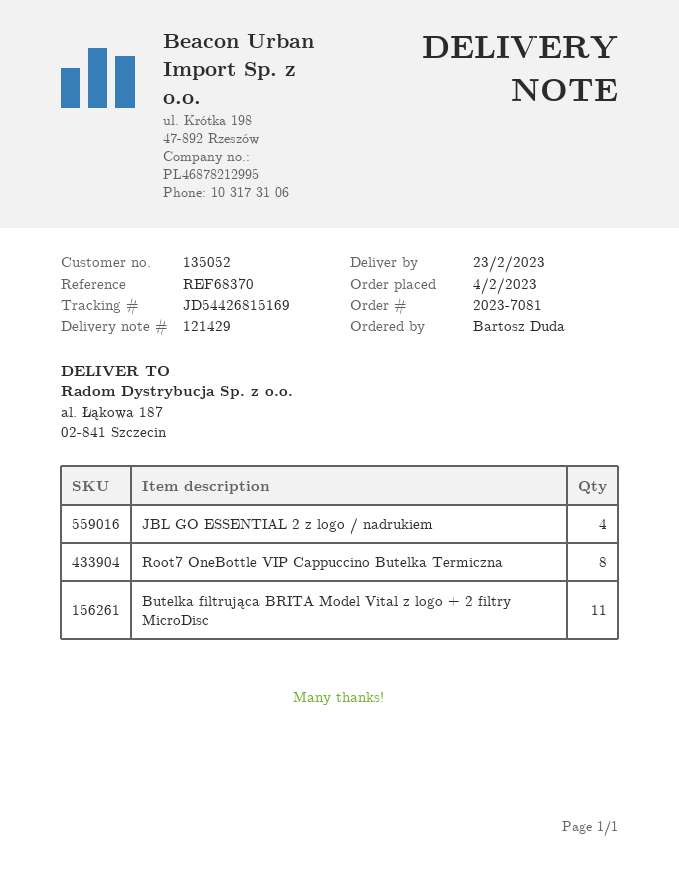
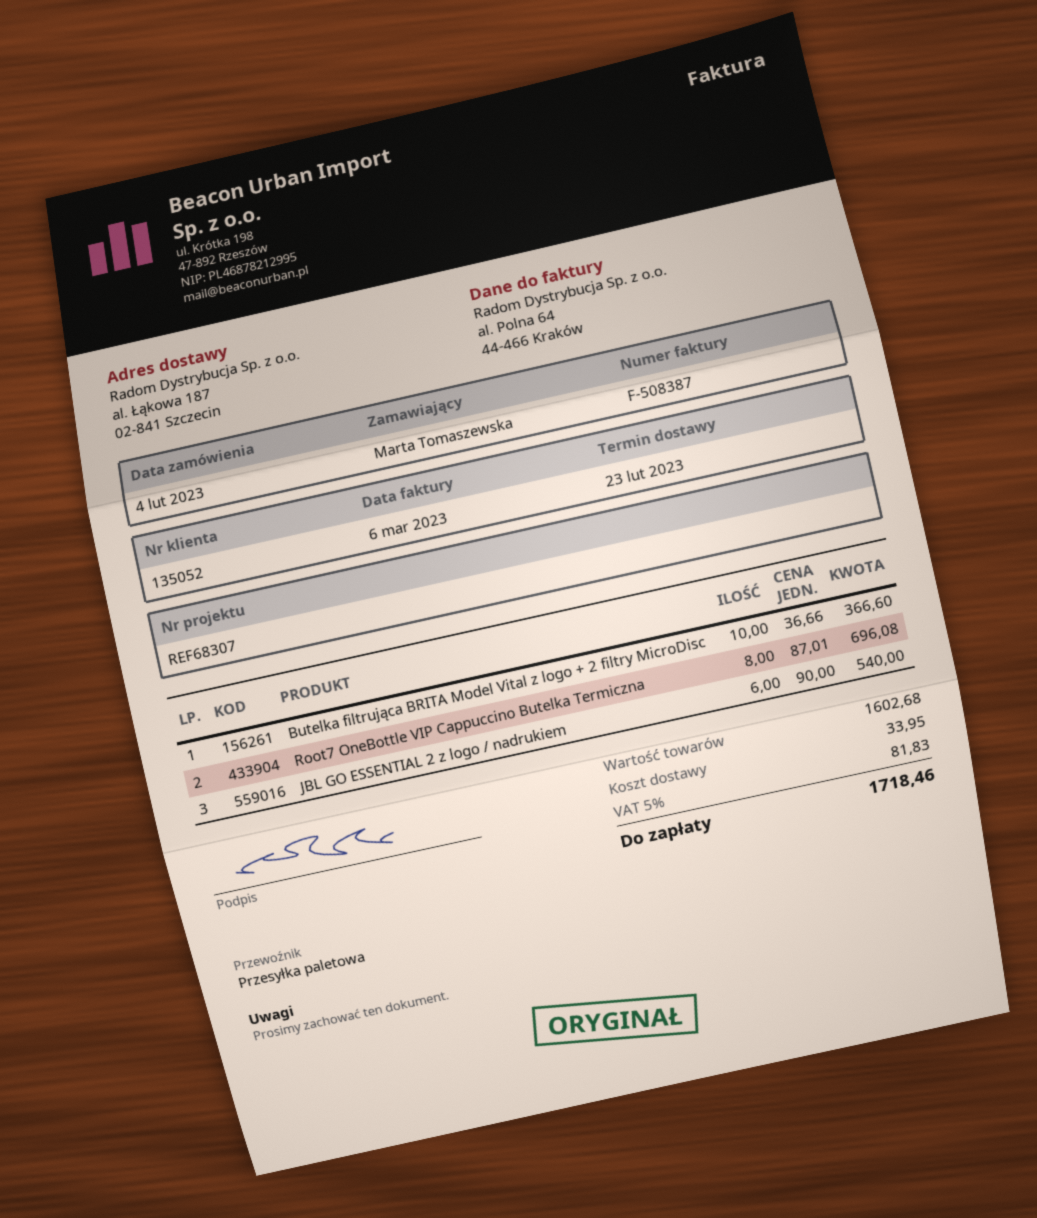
reference: REF68370 -> REF68307
ordered by: Bartosz Duda -> Marta Tomaszewska
JBL GO ESSENTIAL 2 z logo / nadrukiem: 4 -> 6
Butelka filtrująca BRITA Model Vital z logo + 2 filtry MicroDisc: 11 -> 10

